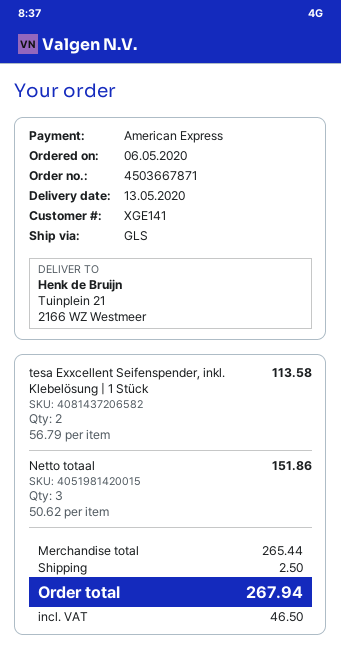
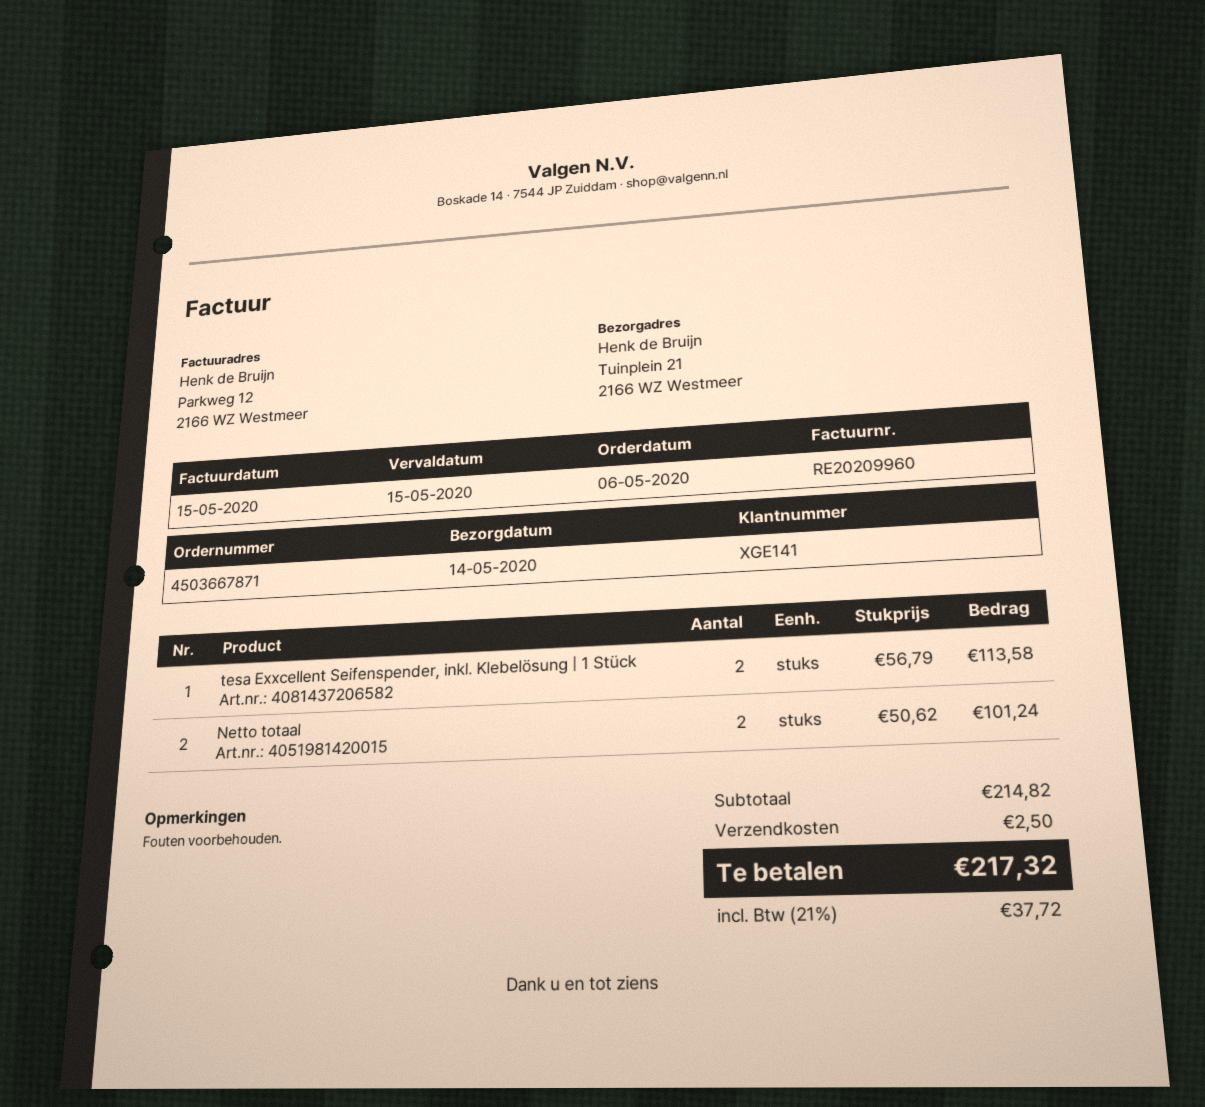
delivery date: 2020-05-13 -> 2020-05-14
Netto totaal: 3 x 50.62 = 151.86 -> 2 x 50.62 = 101.24
subtotal: 265.44 -> 214.82
tax: 46.50 -> 37.72
total: 267.94 -> 217.32

